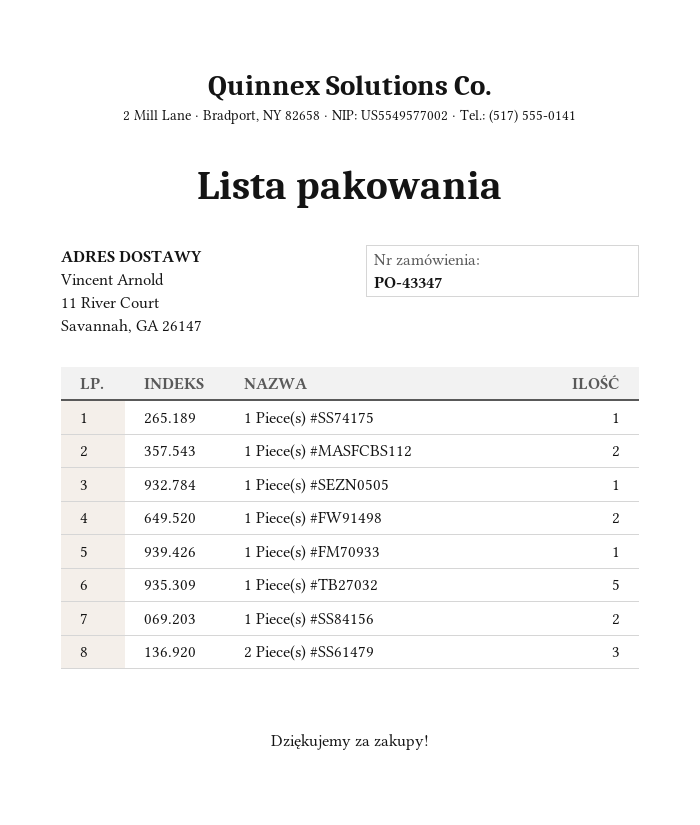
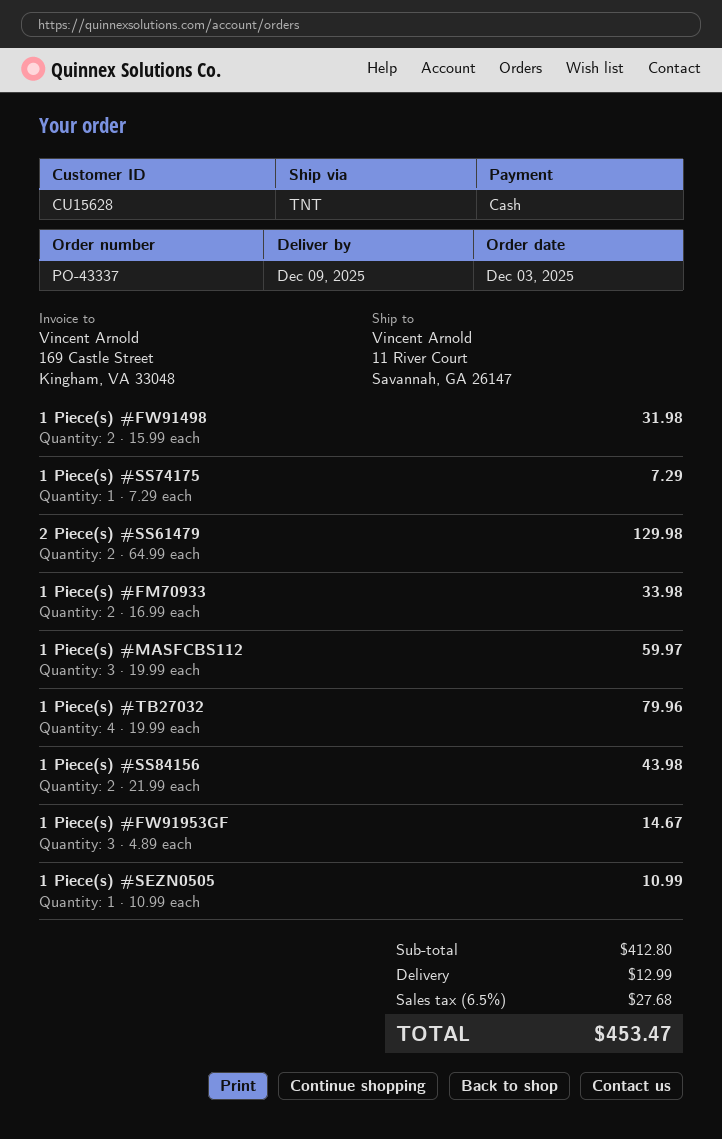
order number: PO-43347 -> PO-43337
1 Piece(s) #MASFCBS112: 2 -> 3
1 Piece(s) #FM70933: 1 -> 2
1 Piece(s) #TB27032: 5 -> 4
2 Piece(s) #SS61479: 3 -> 2
1 Piece(s) #FW91953GF: none -> 3

